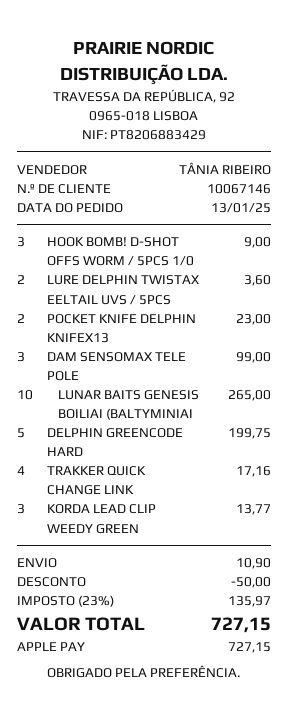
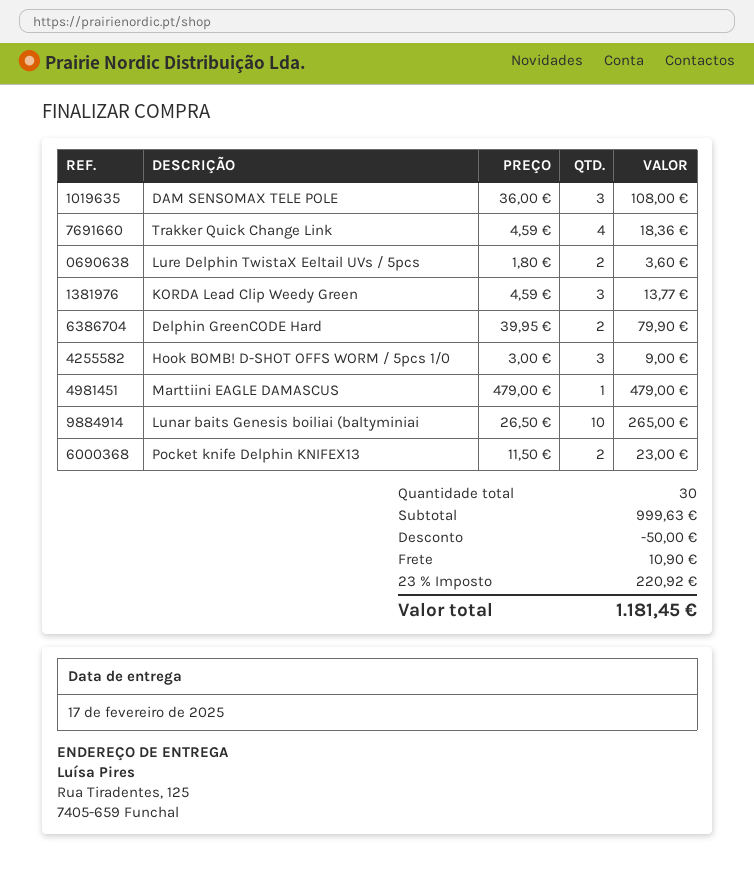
DAM SENSOMAX TELE POLE: 3 for 99.00 -> 3 for 108.00
DELPHIN GREENCODE HARD: 5 for 199.75 -> 2 for 79.90
TRAKKER QUICK CHANGE LINK: 4 for 17.16 -> 4 for 18.36
Marttiini EAGLE DAMASCUS: none -> 1 for 479.00
tax: 23% = 135.97 -> 23% = 220.92
total: 727.15 -> 1181.45

